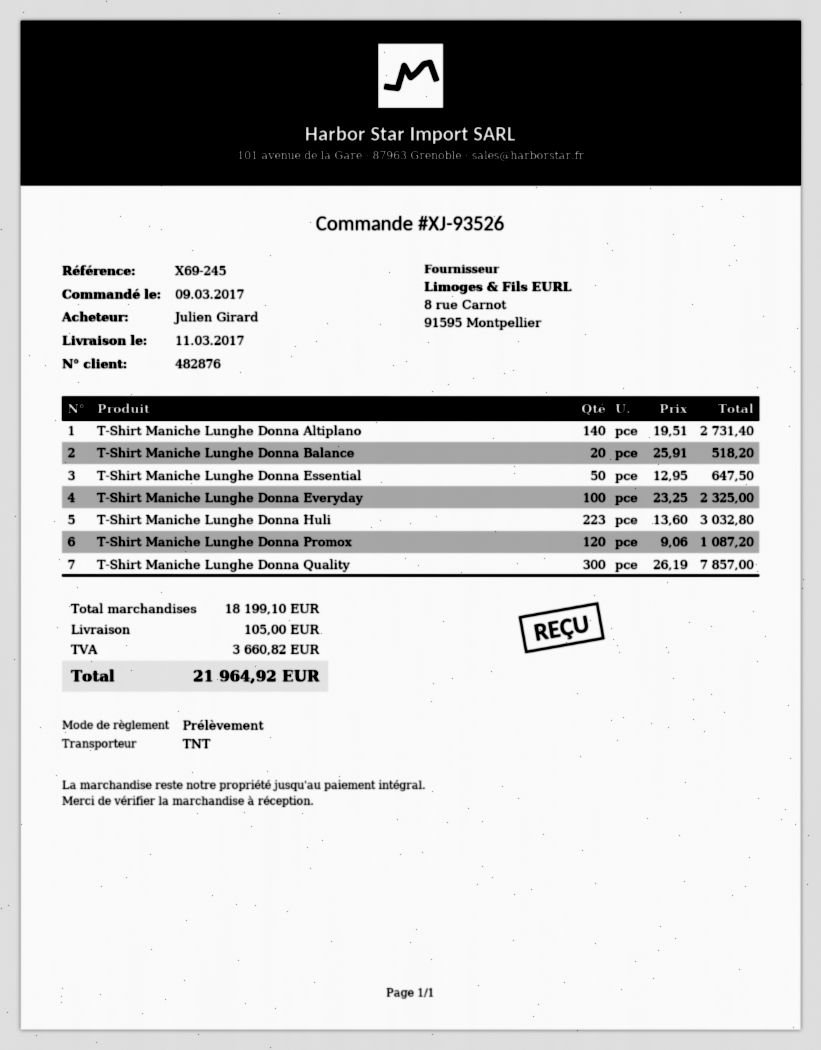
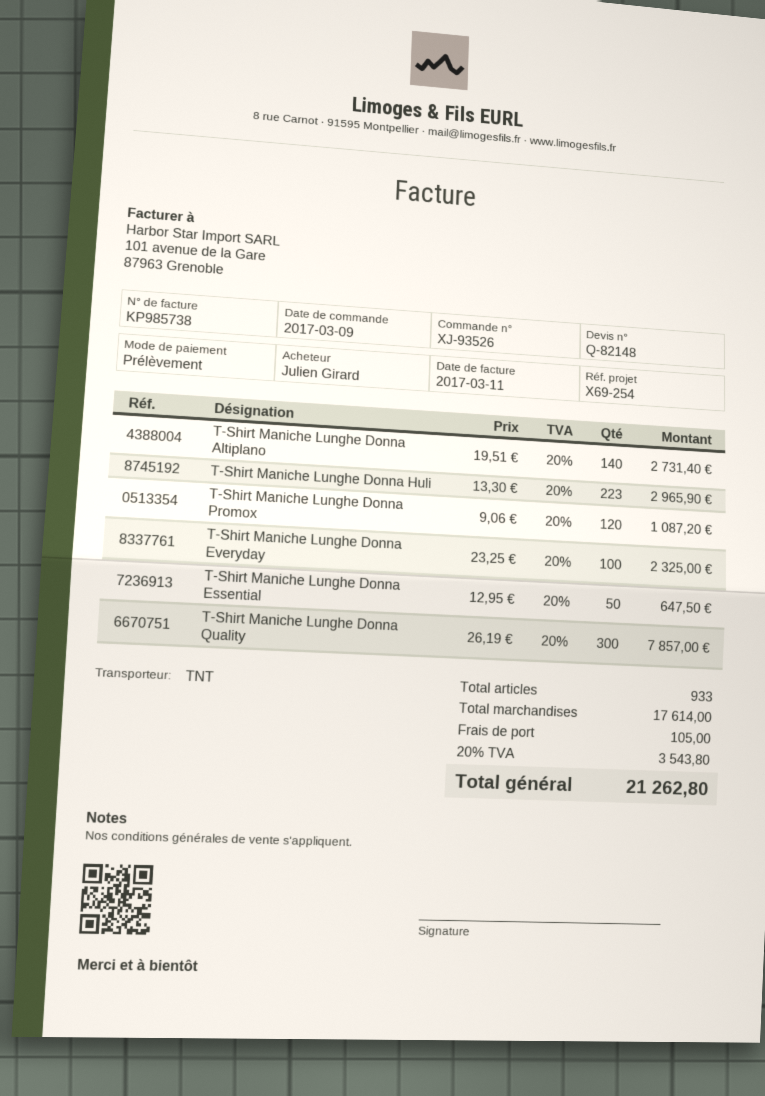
reference: X69-245 -> X69-254
T-Shirt Maniche Lunghe Donna Balance: 20 x 25.91 = 518.20 -> none
T-Shirt Maniche Lunghe Donna Huli: 223 x 13.60 = 3032.80 -> 223 x 13.30 = 2965.90
subtotal: 18199.10 -> 17614.00
tax: 3660.82 -> 3543.80
total: 21964.92 -> 21262.80

